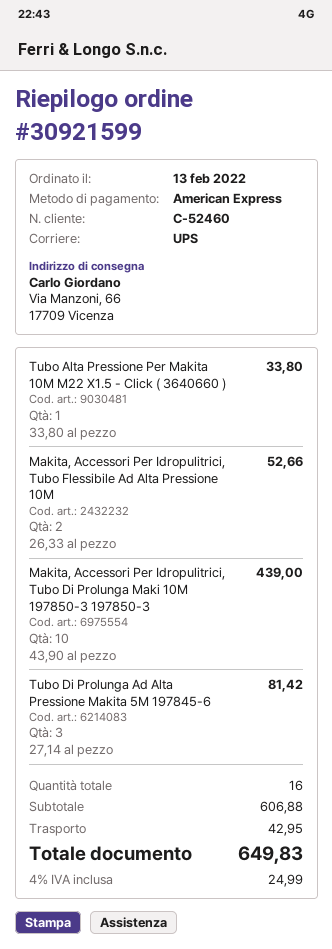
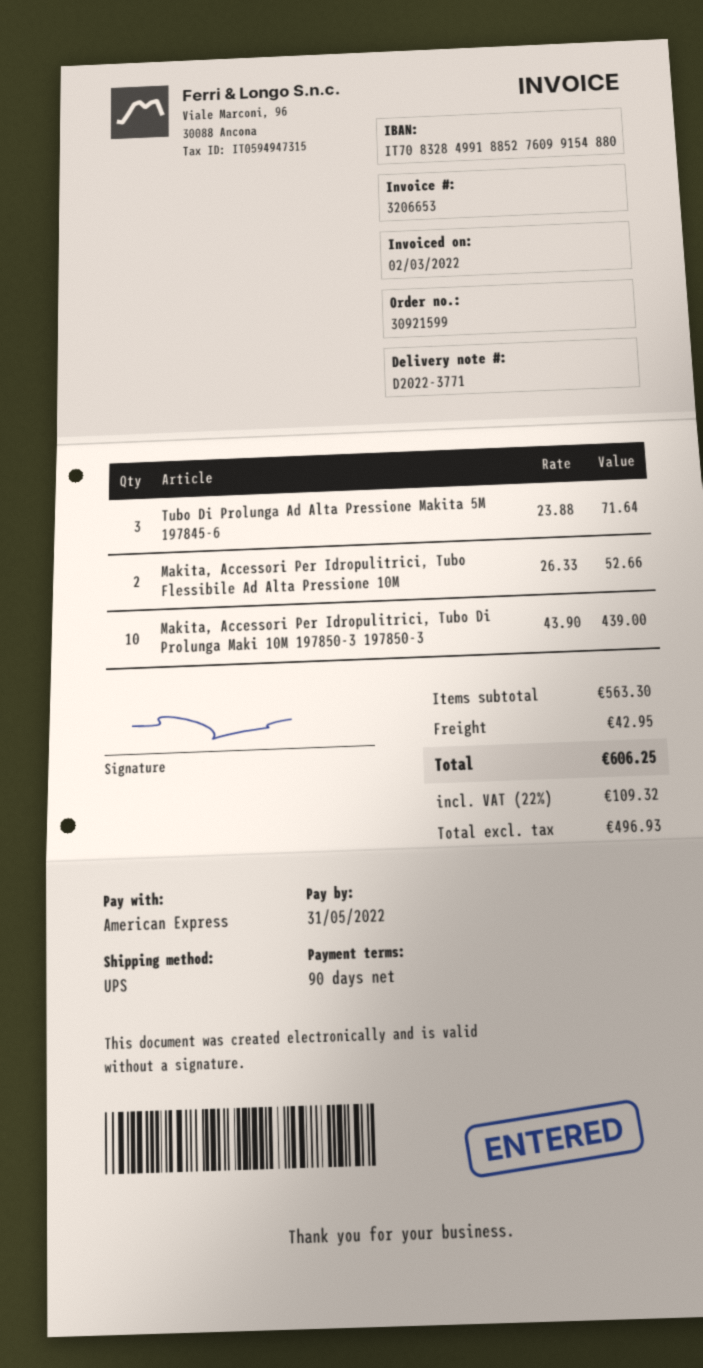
Tubo Alta Pressione Per Makita 10M M22 X1.5 - Click ( 3640660 ): 1 x 33.80 = 33.80 -> none
Tubo Di Prolunga Ad Alta Pressione Makita 5M 197845-6: 3 x 27.14 = 81.42 -> 3 x 23.88 = 71.64
subtotal: 606.88 -> 563.30
tax: 4% = 24.99 -> 22% = 109.32
total: 649.83 -> 606.25

